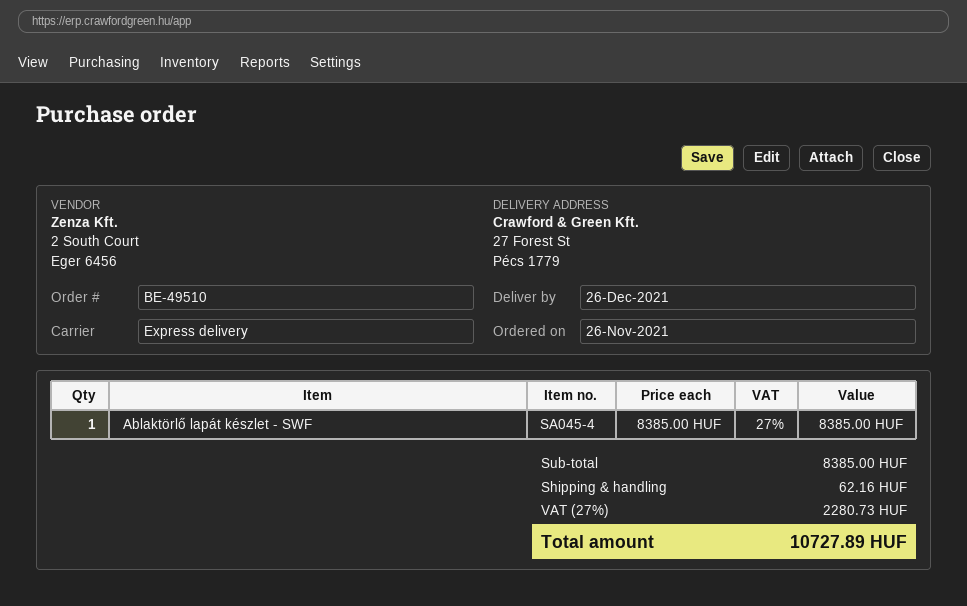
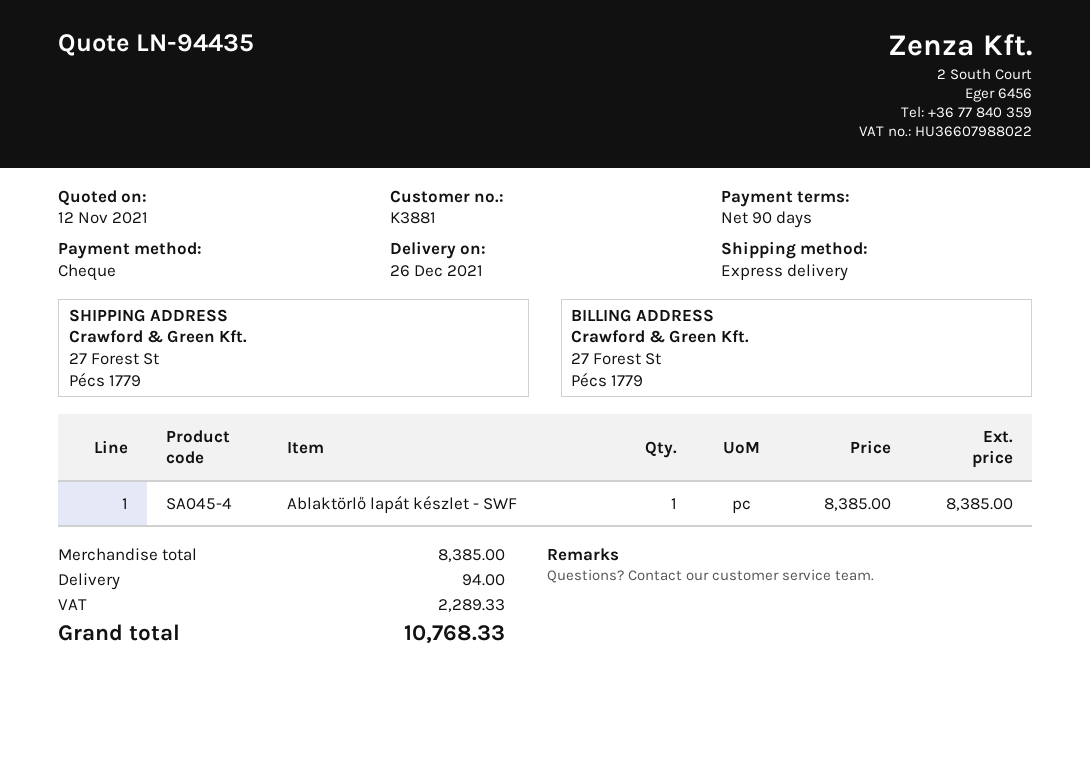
shipping: 62.16 -> 94.00
tax: 2280.73 -> 2289.33
total: 10727.89 -> 10768.33

